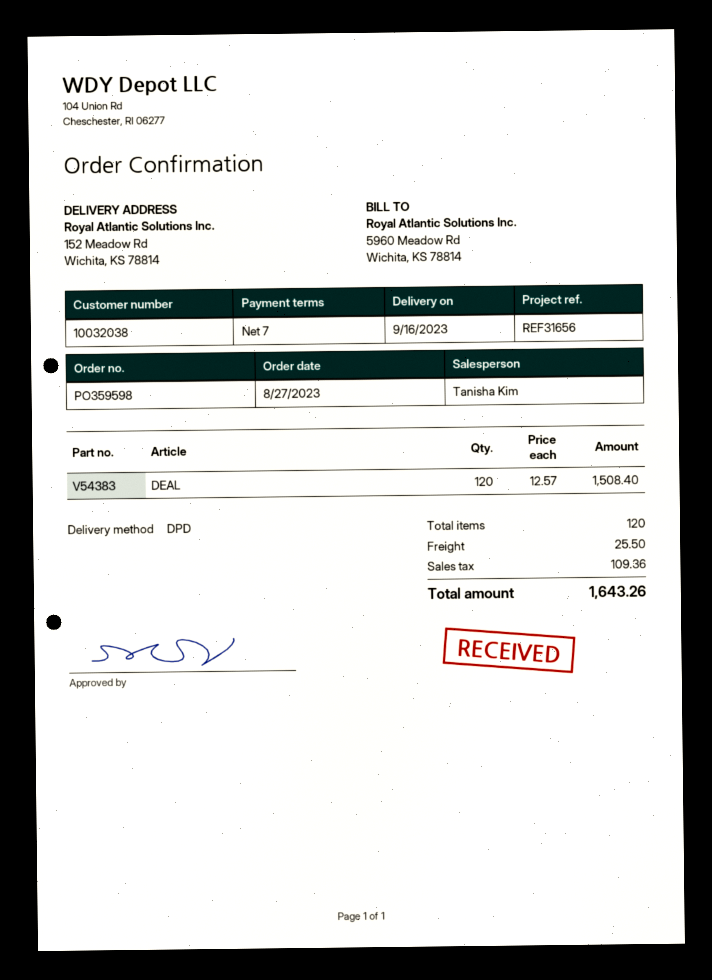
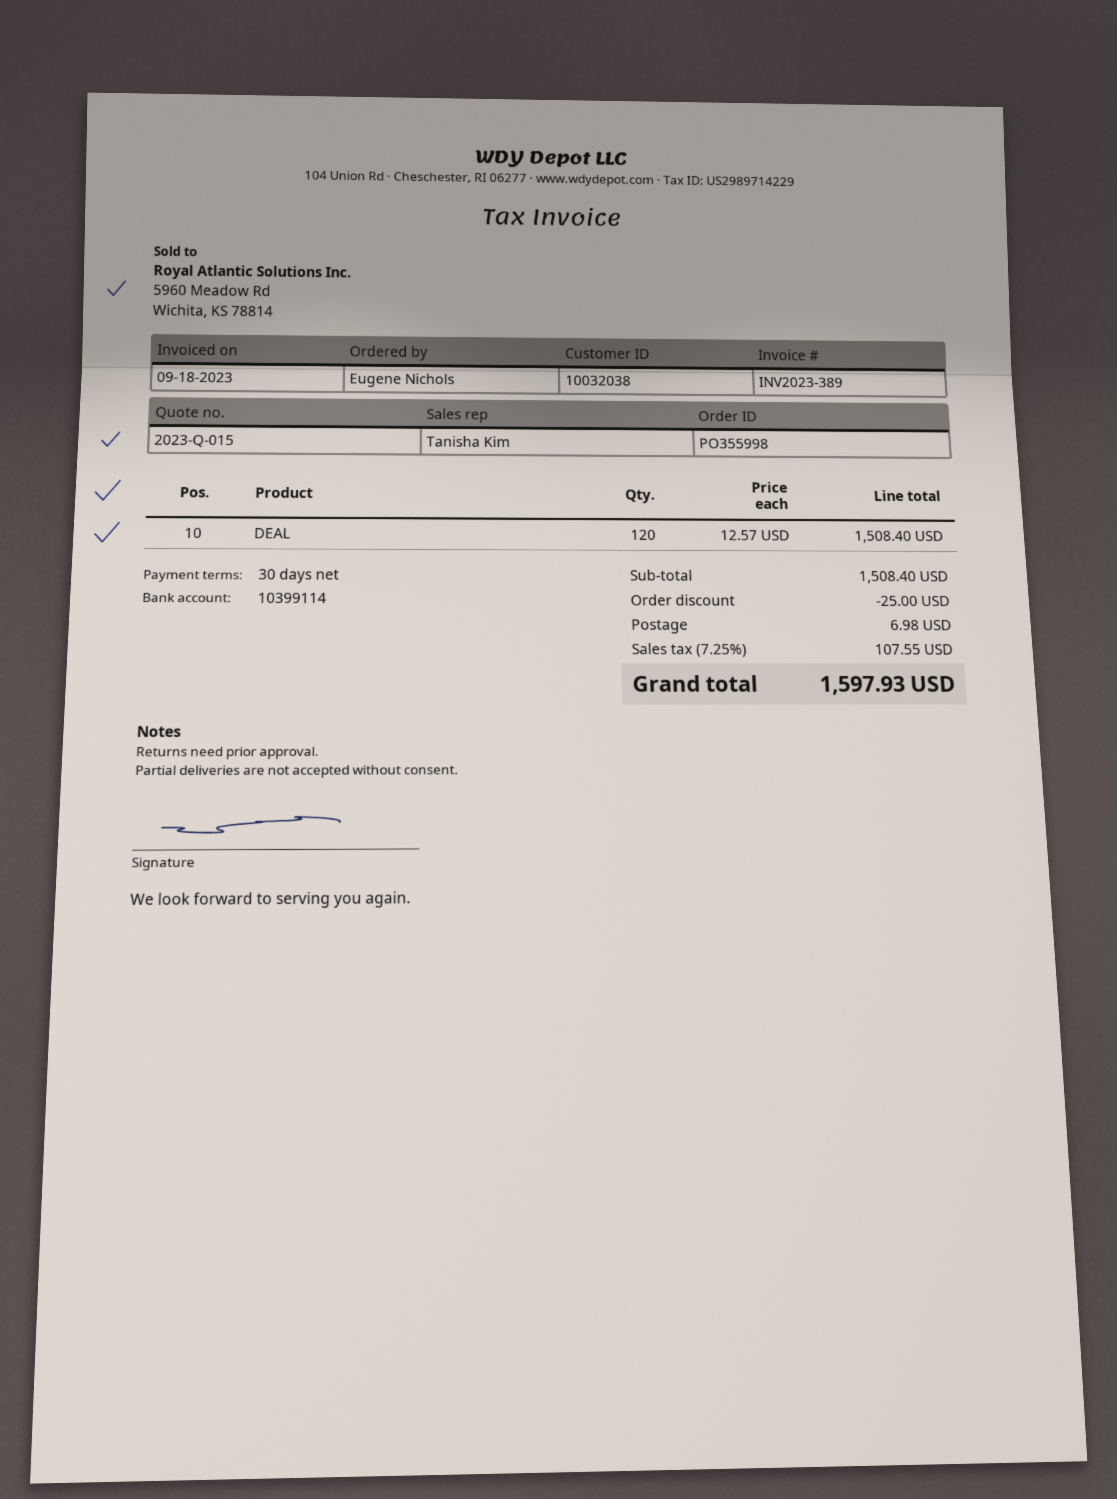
order number: PO359598 -> PO355998
payment terms: 7 days -> 30 days
discount: none -> 25.00
shipping: 25.50 -> 6.98
tax: 109.36 -> 107.55
total: 1643.26 -> 1597.93

